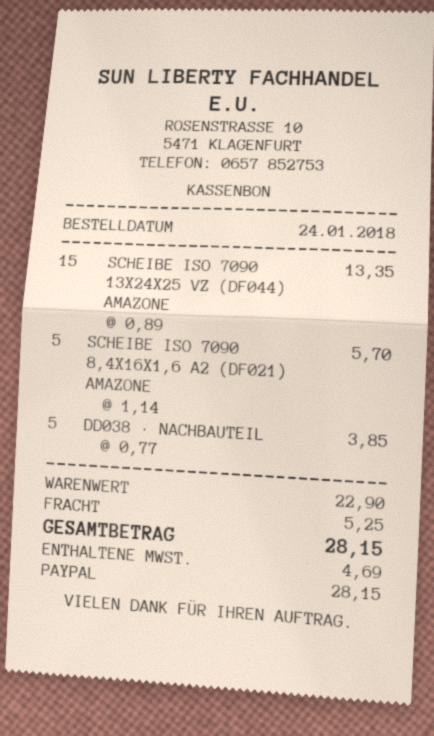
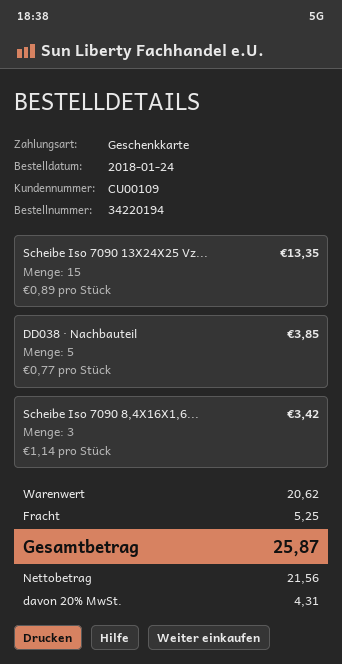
payment method: PayPal -> gift card
SCHEIBE ISO 7090 8,4X16X1,6 A2 (DF021) AMAZONE: 5 x 1.14 = 5.70 -> 3 x 1.14 = 3.42
subtotal: 22.90 -> 20.62
tax: 4.69 -> 4.31
total: 28.15 -> 25.87

